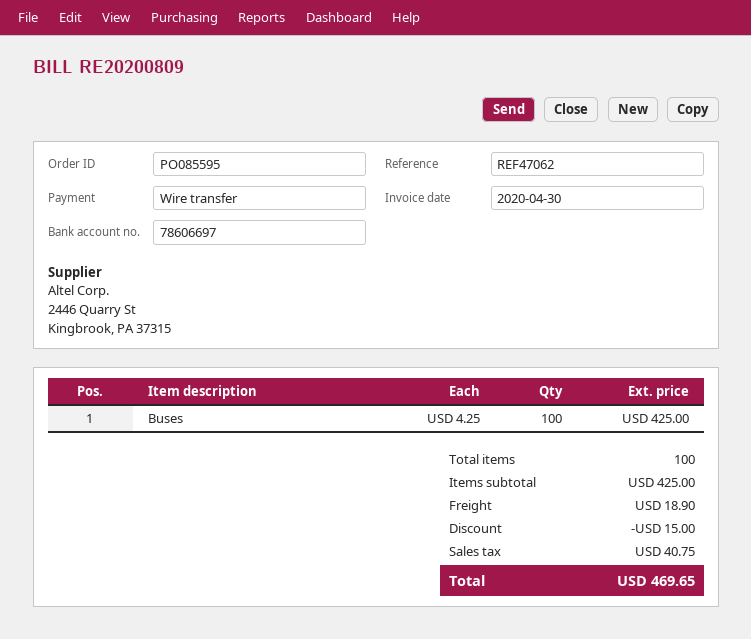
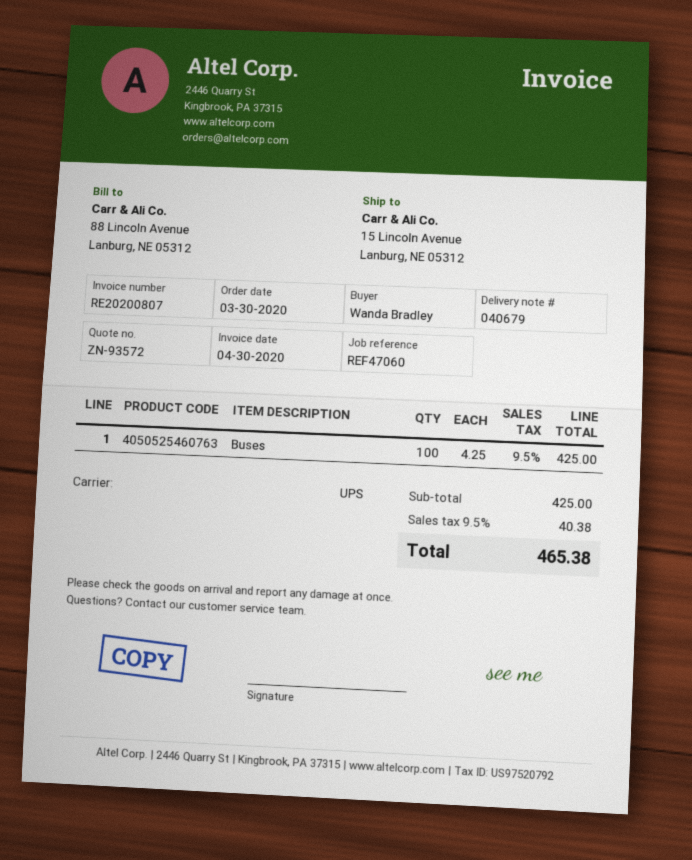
invoice number: RE20200809 -> RE20200807
reference: REF47062 -> REF47060
discount: 15.00 -> none
shipping: 18.90 -> none
tax: 40.75 -> 40.38
total: 469.65 -> 465.38

